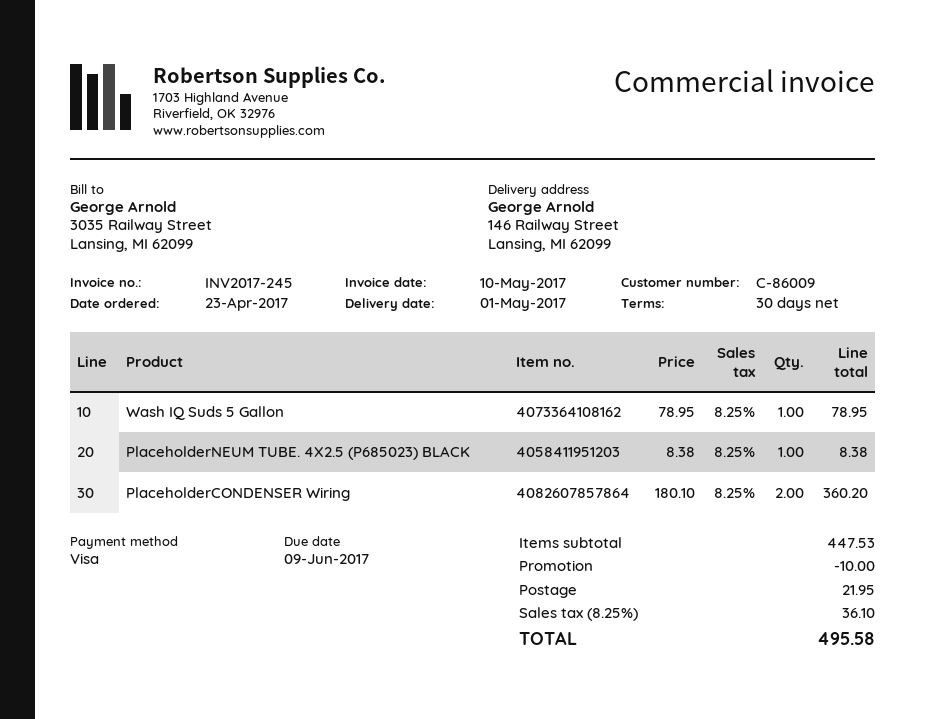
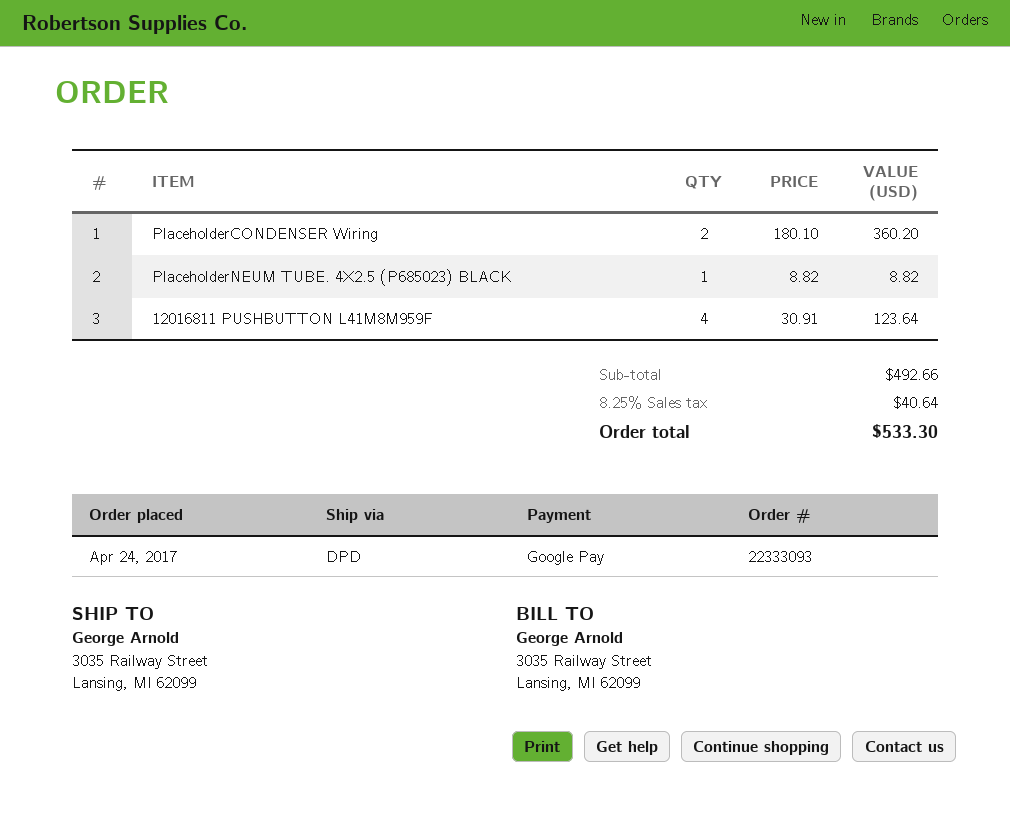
order date: 2017-04-23 -> 2017-04-24
payment method: Visa -> Google Pay
ship to: 146 Railway Street, Lansing, MI 62099 -> 3035 Railway Street, Lansing, MI 62099
Wash IQ Suds 5 Gallon: 1 x 78.95 = 78.95 -> none
PlaceholderNEUM TUBE. 4X2.5 (P685023) BLACK: 1 x 8.38 = 8.38 -> 1 x 8.82 = 8.82
12016811 PUSHBUTTON L41M8M959F: none -> 4 x 30.91 = 123.64
subtotal: 447.53 -> 492.66
discount: 10.00 -> none
shipping: 21.95 -> none
tax: 8.25% = 36.10 -> 8.25% = 40.64
total: 495.58 -> 533.30

